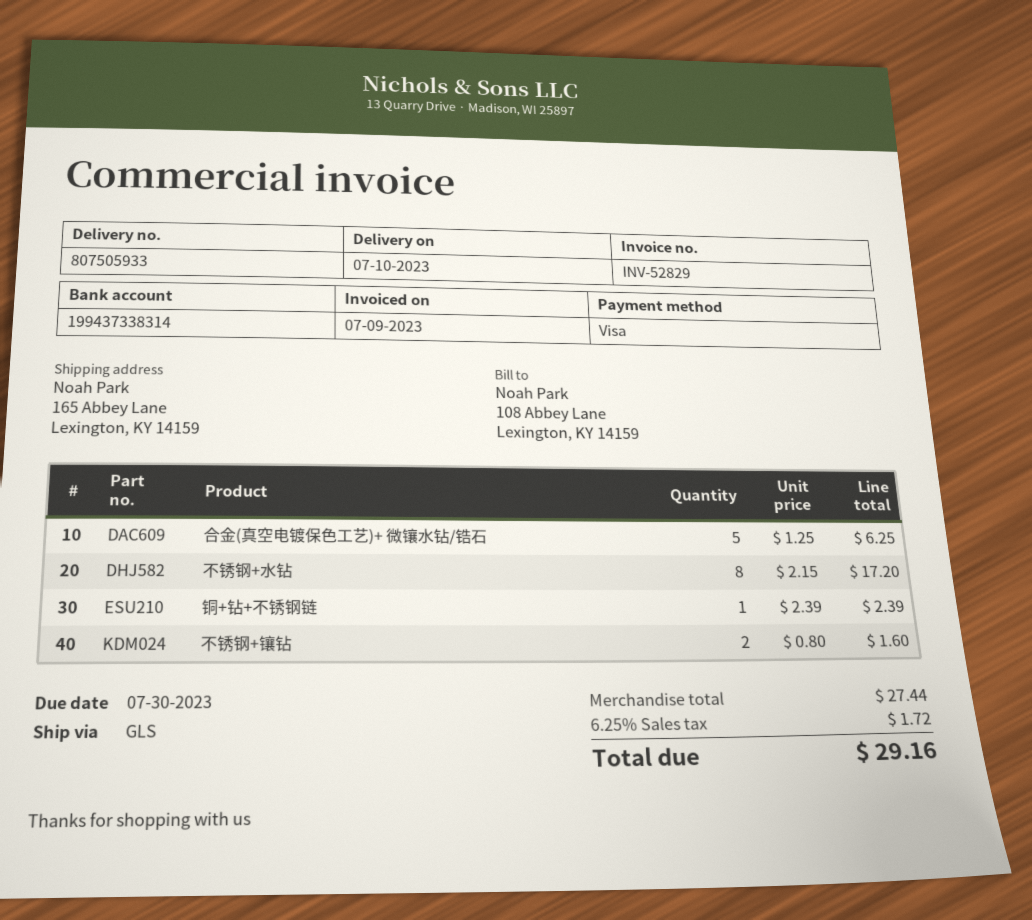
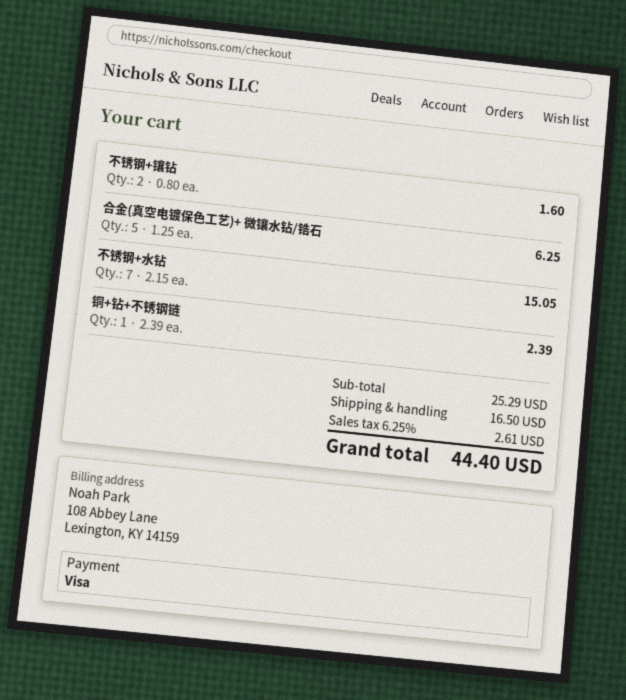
不锈钢+水钻: 8 x 2.15 = 17.20 -> 7 x 2.15 = 15.05
subtotal: 27.44 -> 25.29
shipping: none -> 16.50
tax: 6.25% = 1.72 -> 6.25% = 2.61
total: 29.16 -> 44.40

